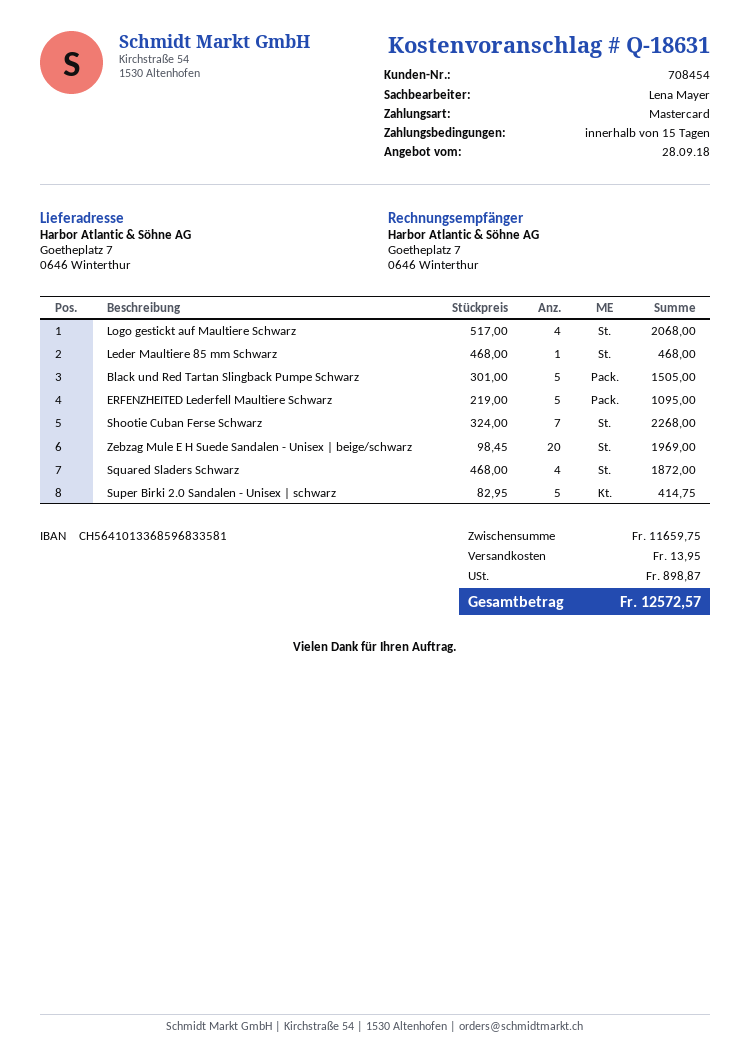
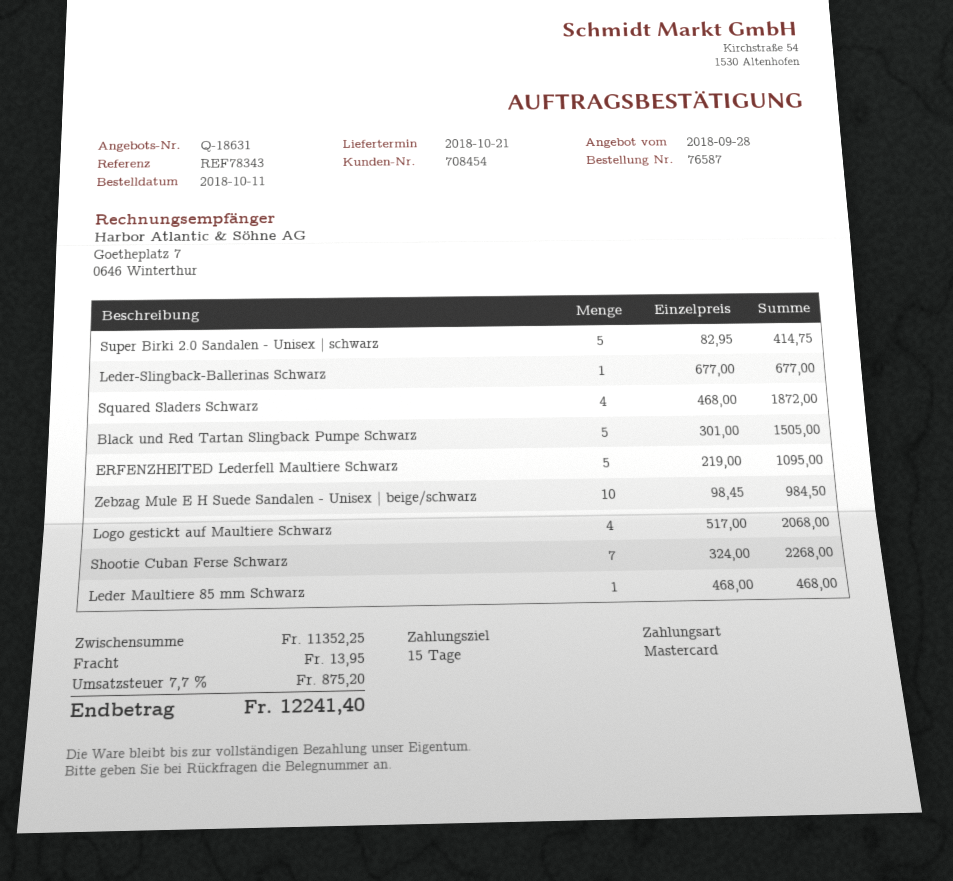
Zebzag Mule E H Suede Sandalen - Unisex | beige/schwarz: 20 x 98.45 = 1969.00 -> 10 x 98.45 = 984.50
Leder-Slingback-Ballerinas Schwarz: none -> 1 x 677.00 = 677.00
subtotal: 11659.75 -> 11352.25
tax: 898.87 -> 875.20
total: 12572.57 -> 12241.40

